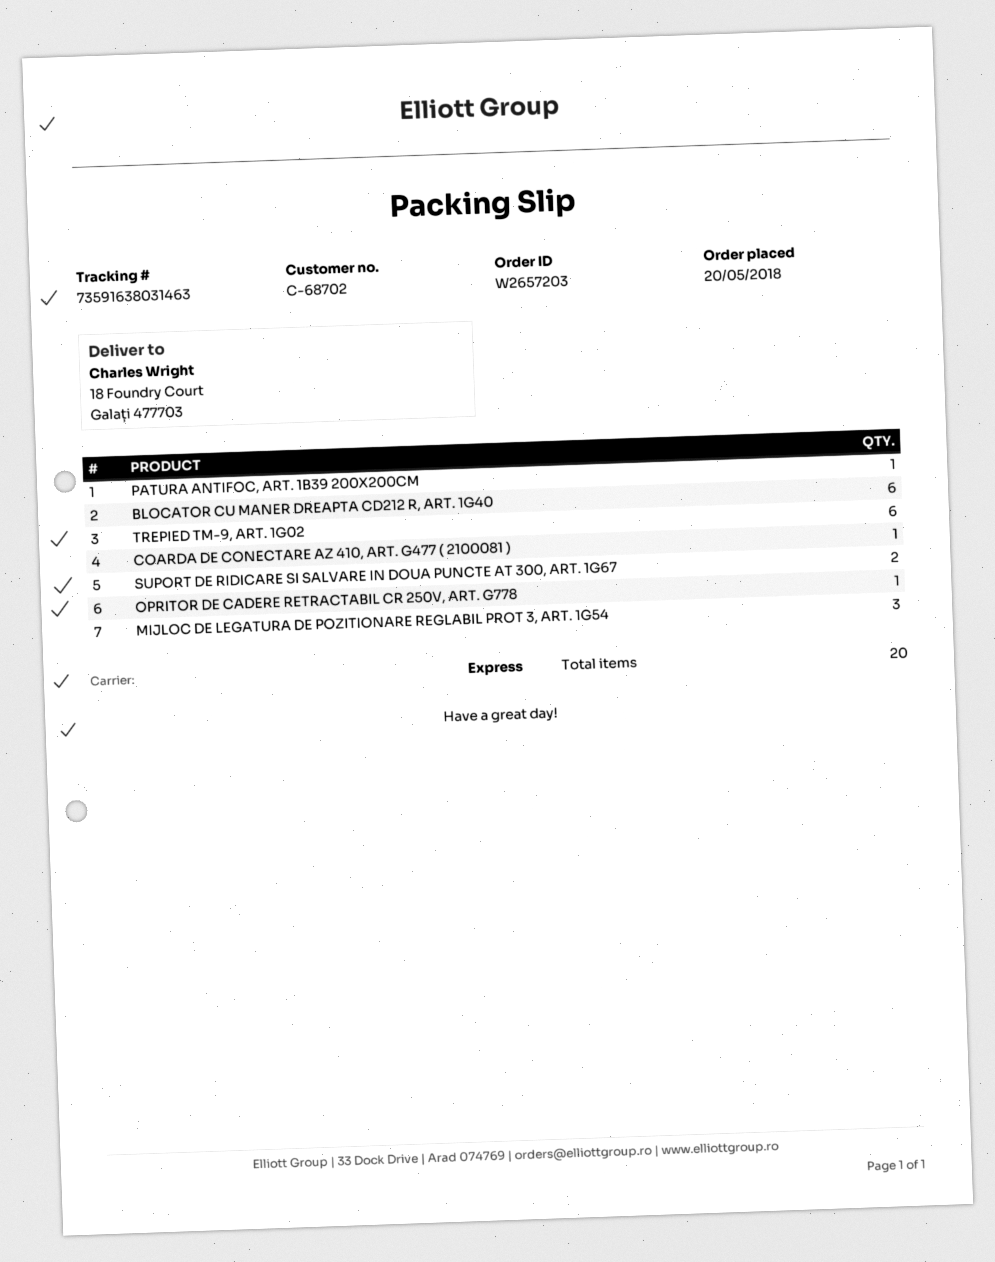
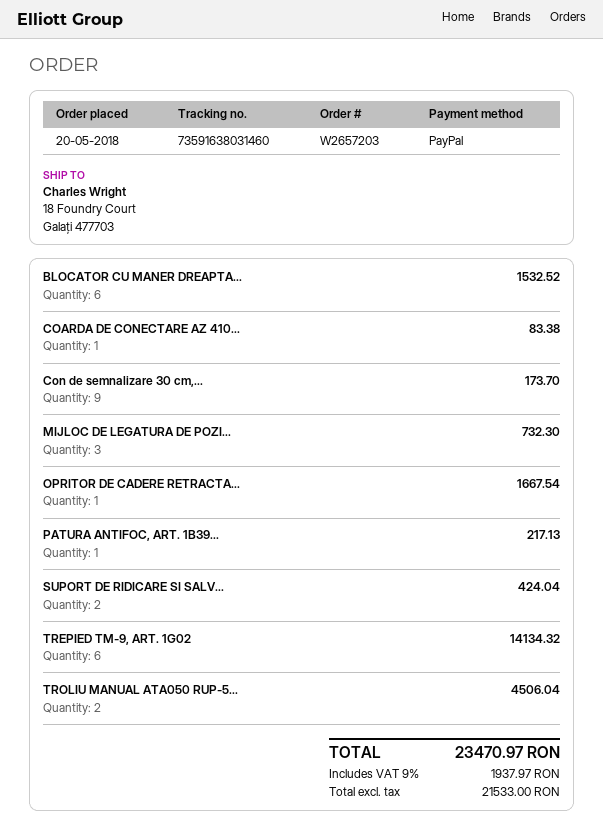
tracking number: 73591638031463 -> 73591638031460
Con de semnalizare 30 cm,...: none -> 9
TROLIU MANUAL ATA050 RUP-5...: none -> 2

